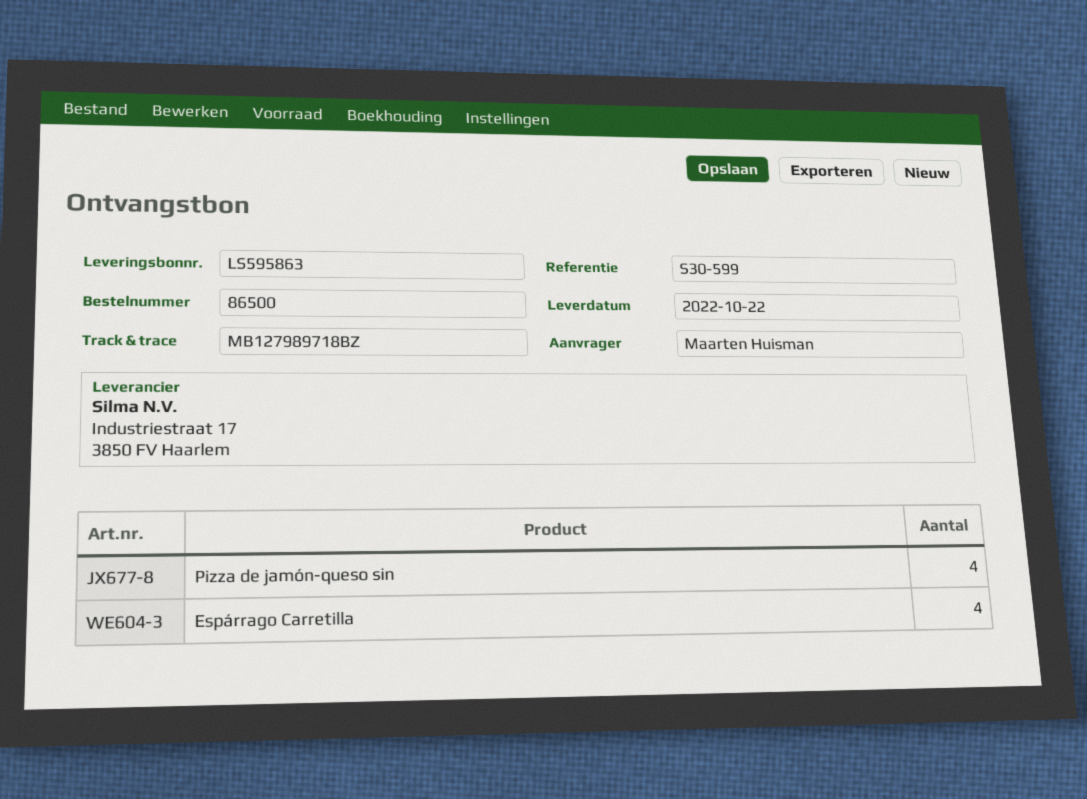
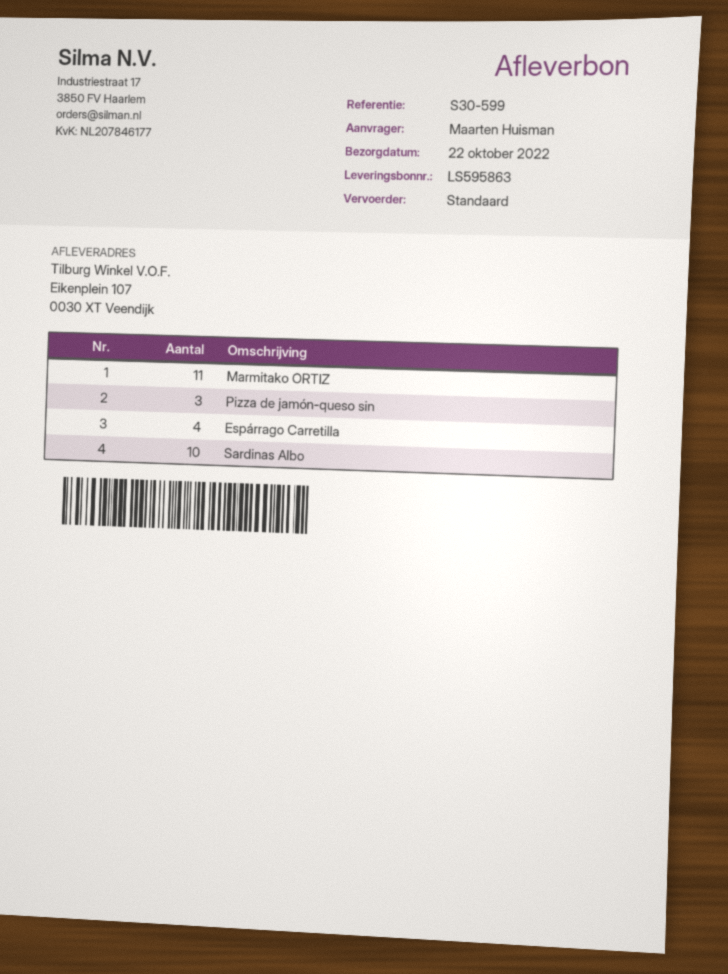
Pizza de jamón-queso sin: 4 -> 3
Marmitako ORTIZ: none -> 11
Sardinas Albo: none -> 10

